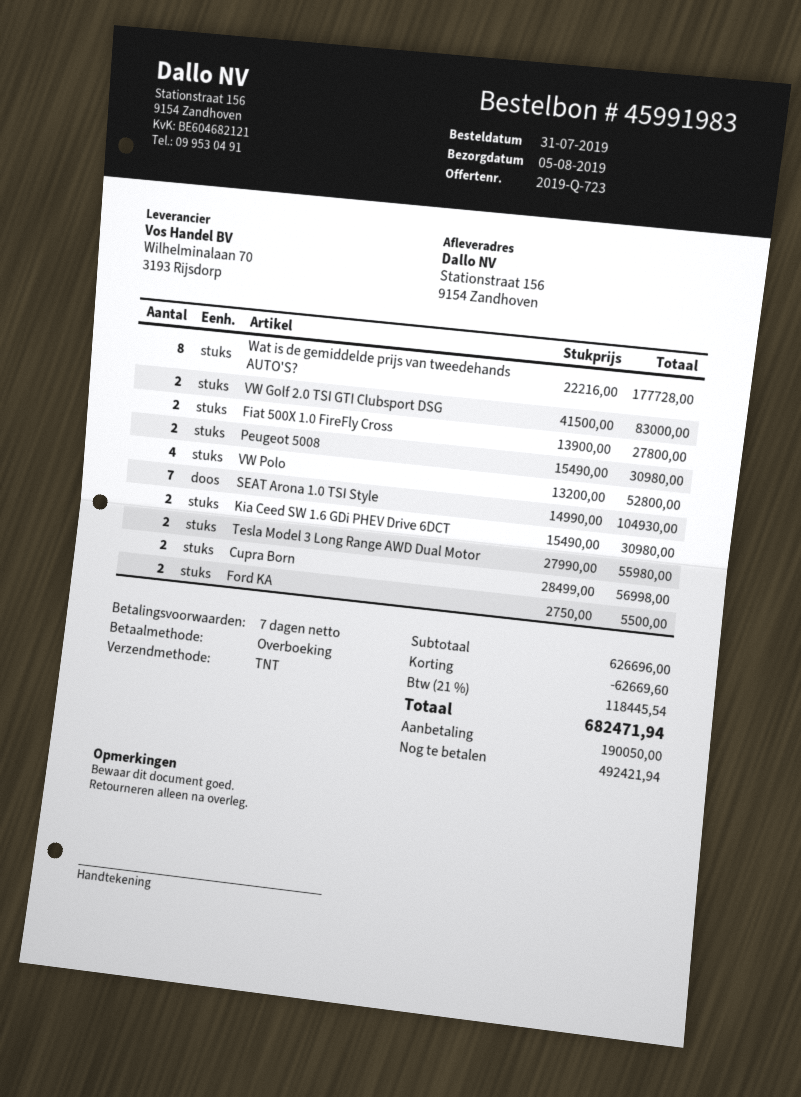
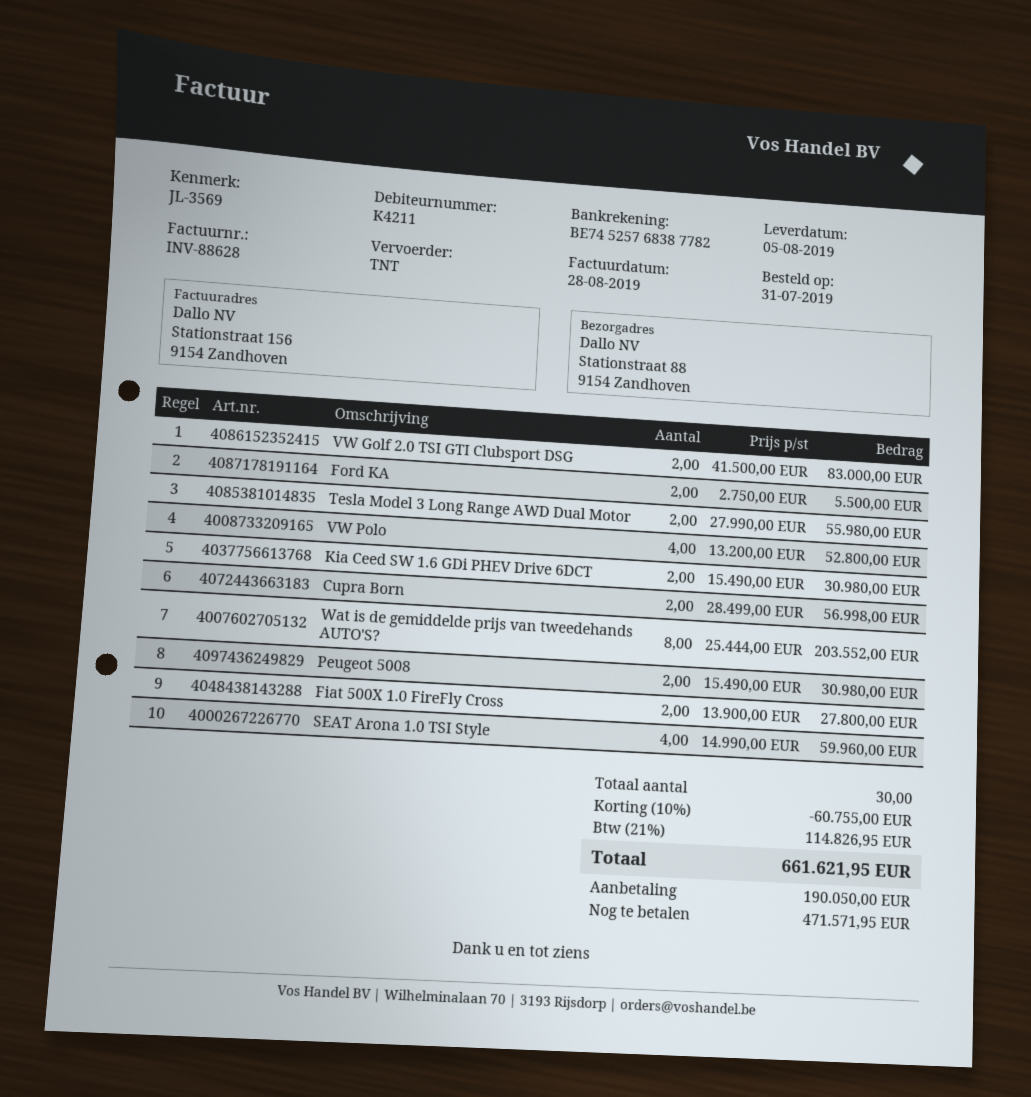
ship to: Stationstraat 156, 9154 Zandhoven -> Stationstraat 88, 9154 Zandhoven
Wat is de gemiddelde prijs van tweedehands AUTO'S?: 8 x 22216.00 = 177728.00 -> 8 x 25444.00 = 203552.00
SEAT Arona 1.0 TSI Style: 7 x 14990.00 = 104930.00 -> 4 x 14990.00 = 59960.00
discount: 62669.60 -> 60755.00
tax: 21% = 118445.54 -> 21% = 114826.95
total: 682471.94 -> 661621.95
balance: 492421.94 -> 471571.95

